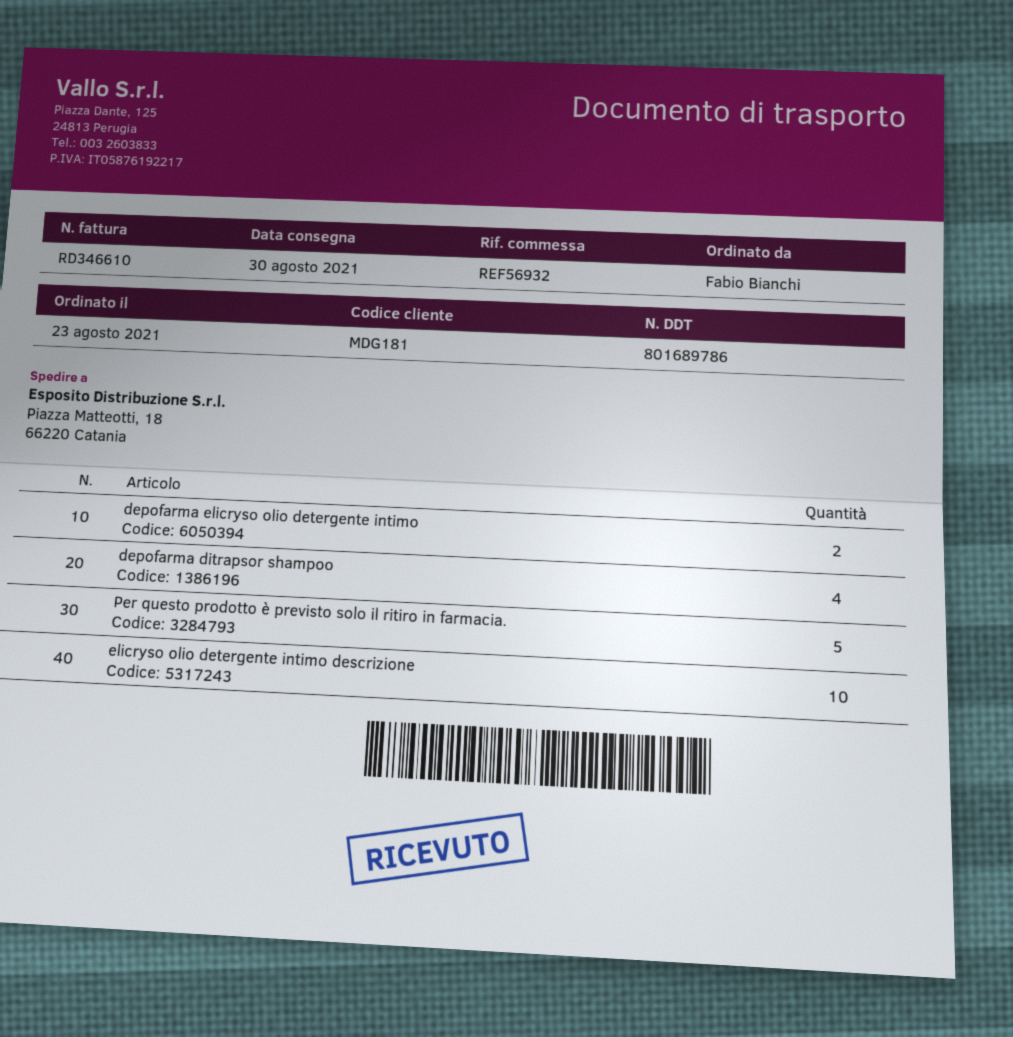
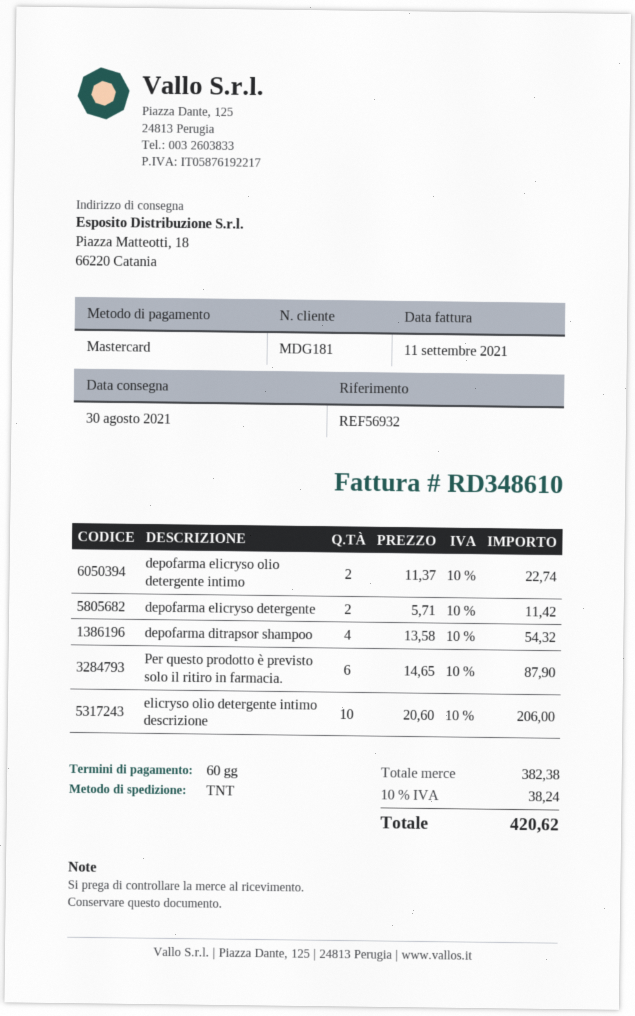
invoice number: RD346610 -> RD348610
Per questo prodotto è previsto solo il ritiro in farmacia.: 5 -> 6
depofarma elicryso detergente: none -> 2

